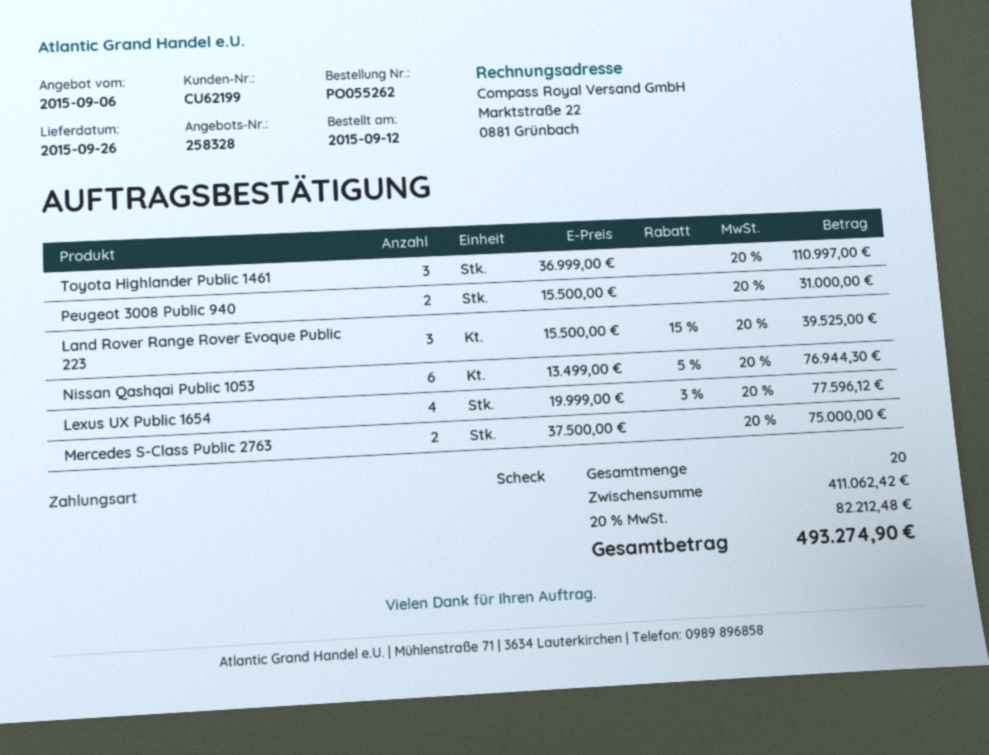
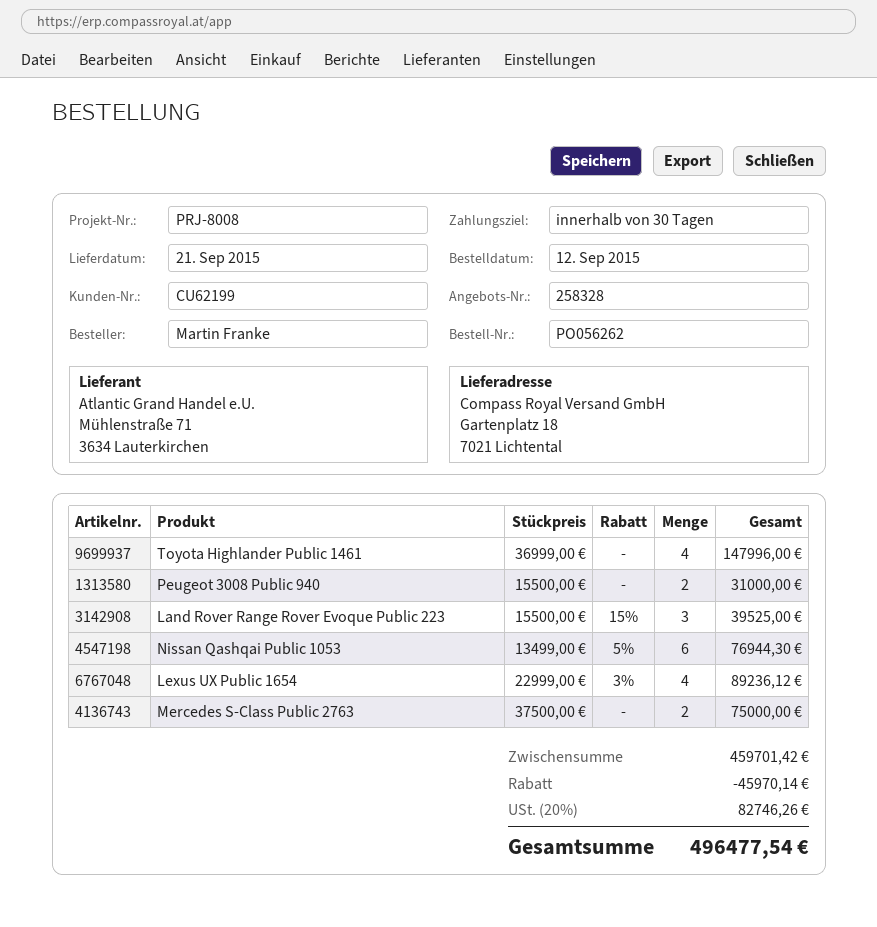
order number: PO055262 -> PO056262
delivery date: 2015-09-26 -> 2015-09-21
Toyota Highlander Public 1461: 3 x 36999.00 = 110997.00 -> 4 x 36999.00 = 147996.00
Lexus UX Public 1654: 4 x 19999.00 - 3% = 77596.12 -> 4 x 22999.00 - 3% = 89236.12
subtotal: 411062.42 -> 459701.42
discount: none -> 45970.14
tax: 20% = 82212.48 -> 20% = 82746.26
total: 493274.90 -> 496477.54

